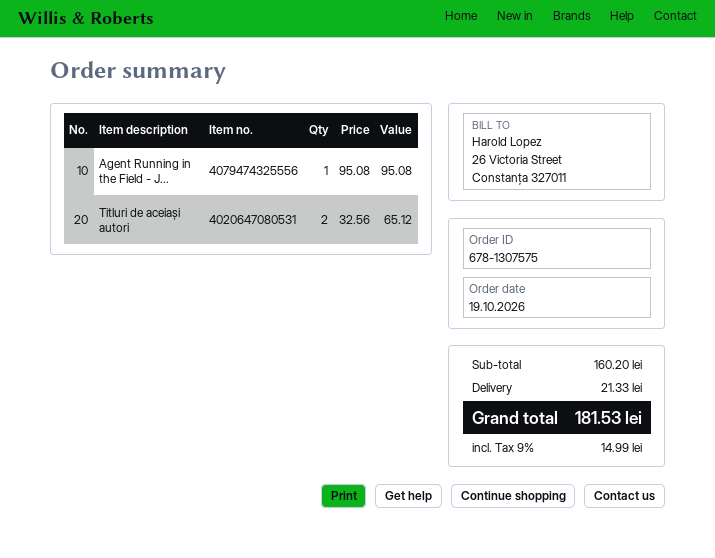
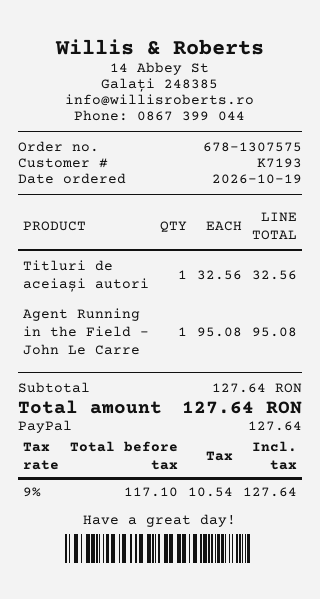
Titluri de aceiași autori: 2 x 32.56 = 65.12 -> 1 x 32.56 = 32.56
subtotal: 160.20 -> 127.64
shipping: 21.33 -> none
tax: 9% = 14.99 -> 9% = 10.54
total: 181.53 -> 127.64

